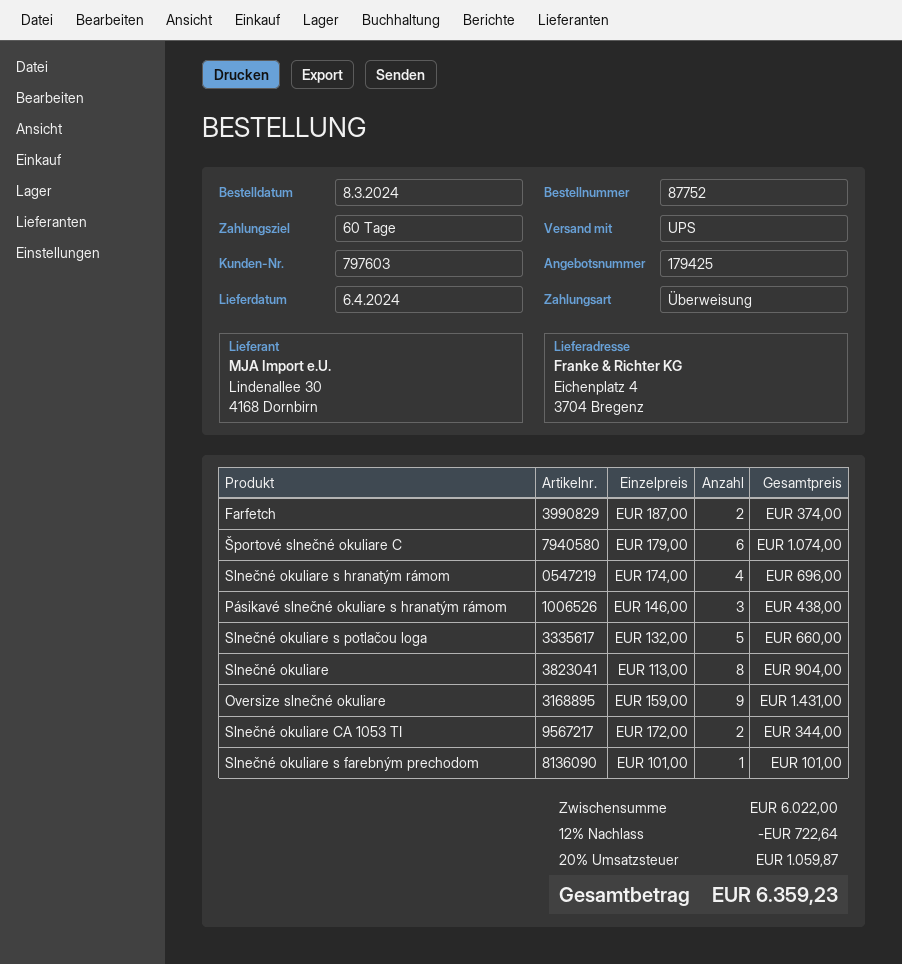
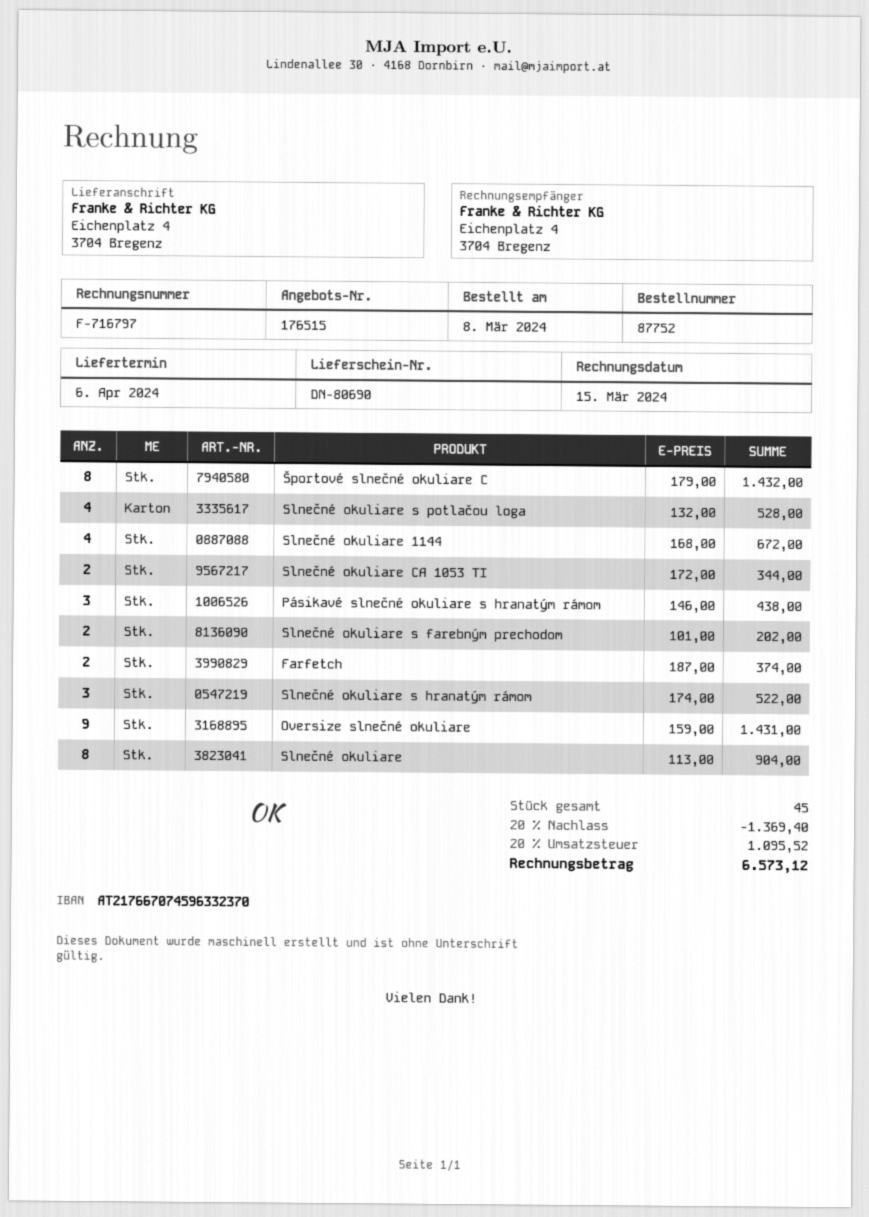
quote number: 179425 -> 176515
Športové slnečné okuliare C: 6 x 179.00 = 1074.00 -> 8 x 179.00 = 1432.00
Slnečné okuliare s hranatým rámom: 4 x 174.00 = 696.00 -> 3 x 174.00 = 522.00
Slnečné okuliare s potlačou loga: 5 x 132.00 = 660.00 -> 4 x 132.00 = 528.00
Slnečné okuliare s farebným prechodom: 1 x 101.00 = 101.00 -> 2 x 101.00 = 202.00
Slnečné okuliare 1144: none -> 4 x 168.00 = 672.00
discount: 12% = 722.64 -> 20% = 1369.40
tax: 20% = 1059.87 -> 20% = 1095.52
total: 6359.23 -> 6573.12

